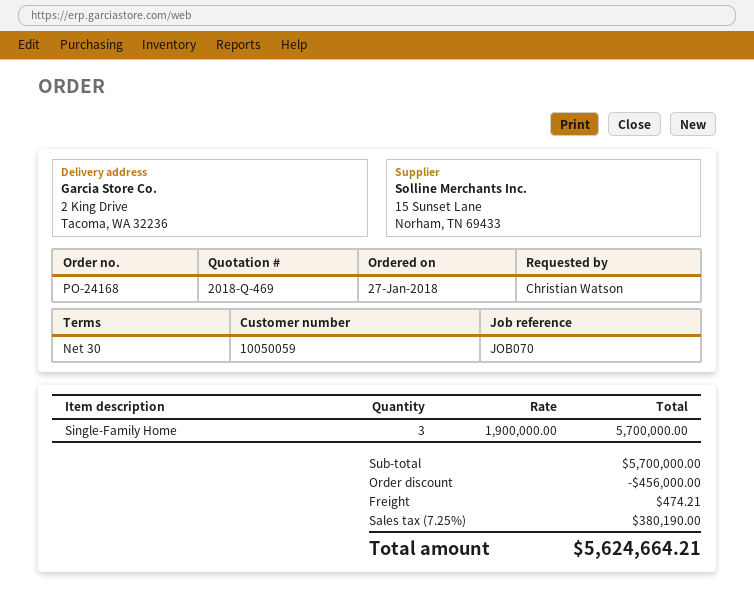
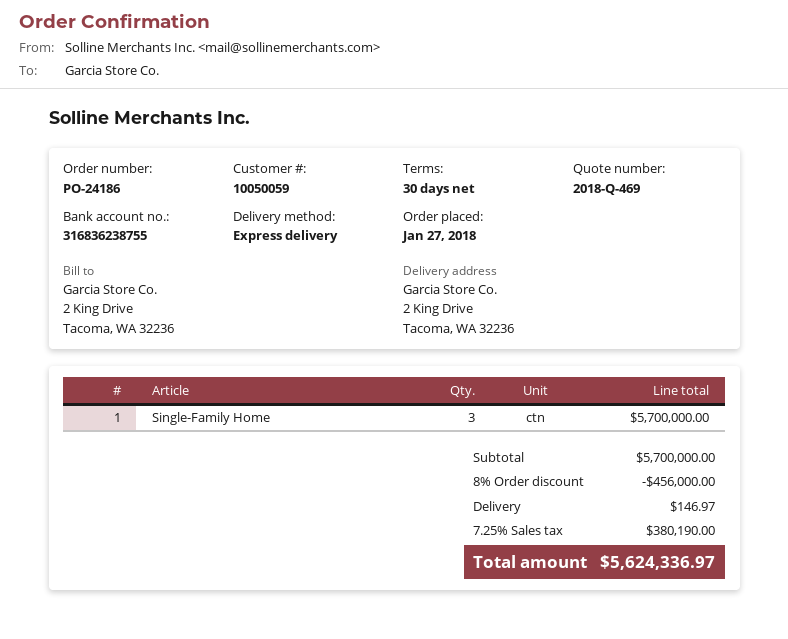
order number: PO-24168 -> PO-24186
shipping: 474.21 -> 146.97
total: 5624664.21 -> 5624336.97

